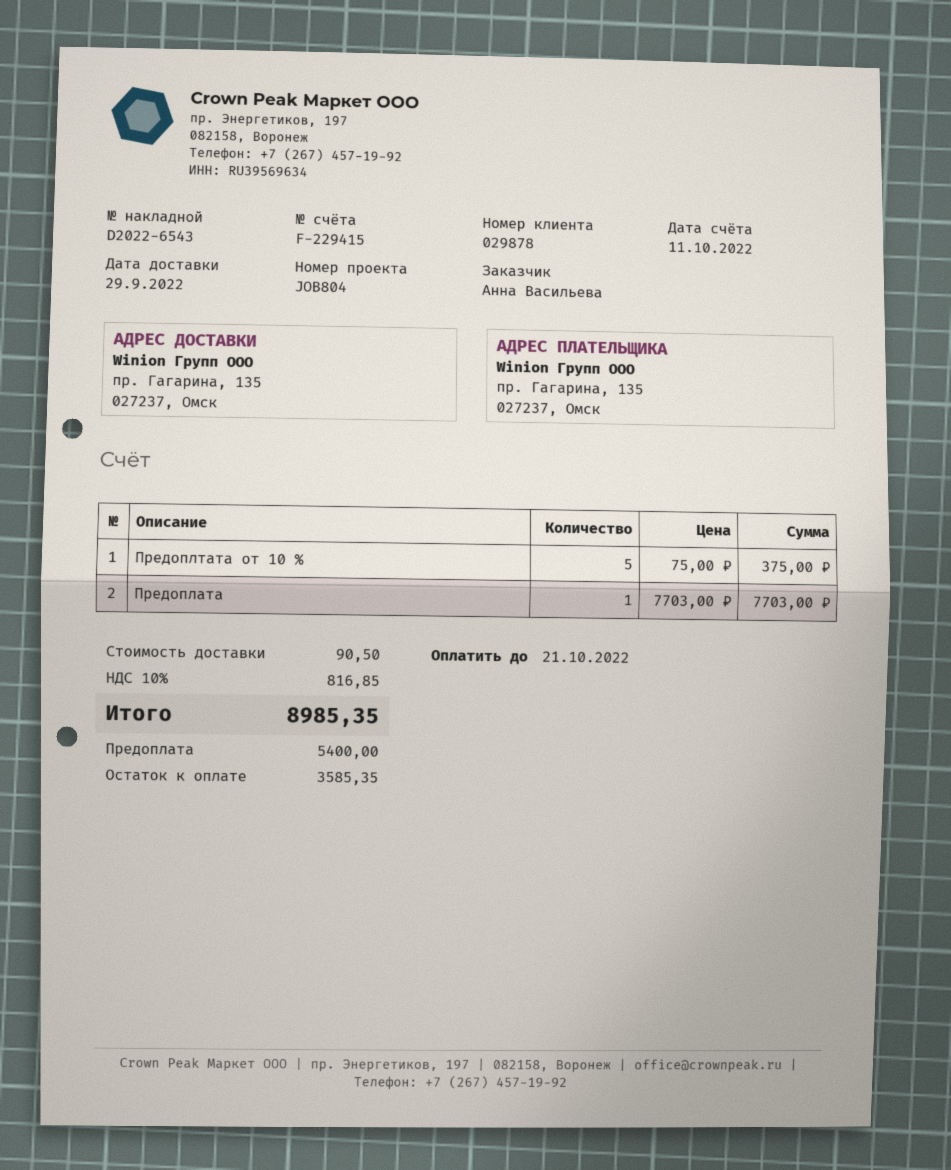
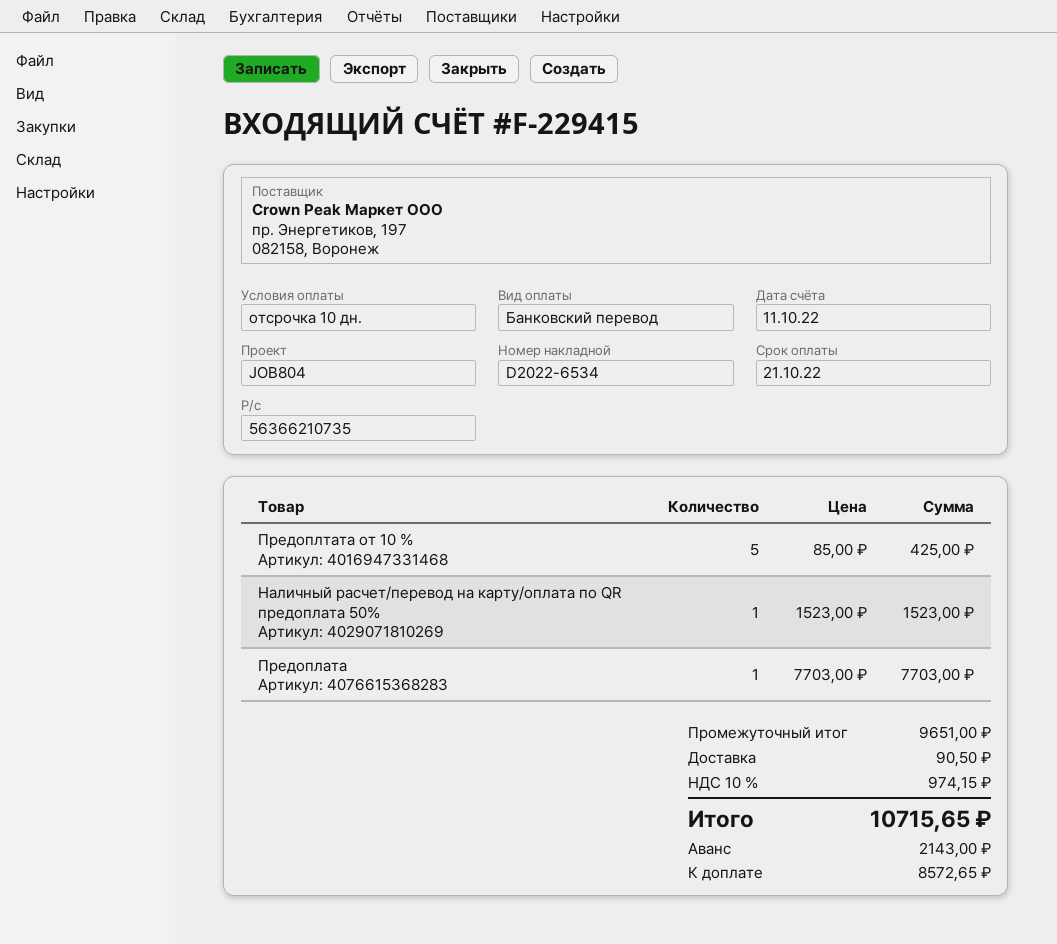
delivery note number: D2022-6543 -> D2022-6534
Предоплтата от 10 %: 5 x 75.00 = 375.00 -> 5 x 85.00 = 425.00
Наличный расчет/перевод на карту/оплата по QR предоплата 50%: none -> 1 x 1523.00 = 1523.00
tax: 10% = 816.85 -> 10% = 974.15
total: 8985.35 -> 10715.65
deposit: 5400.00 -> 2143.00
balance: 3585.35 -> 8572.65

